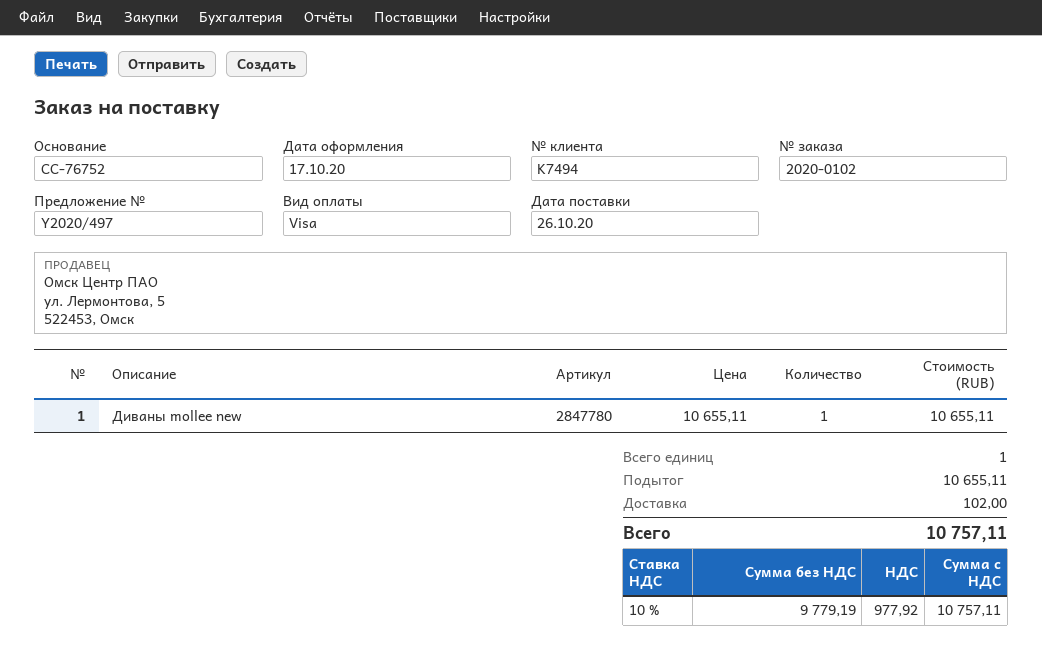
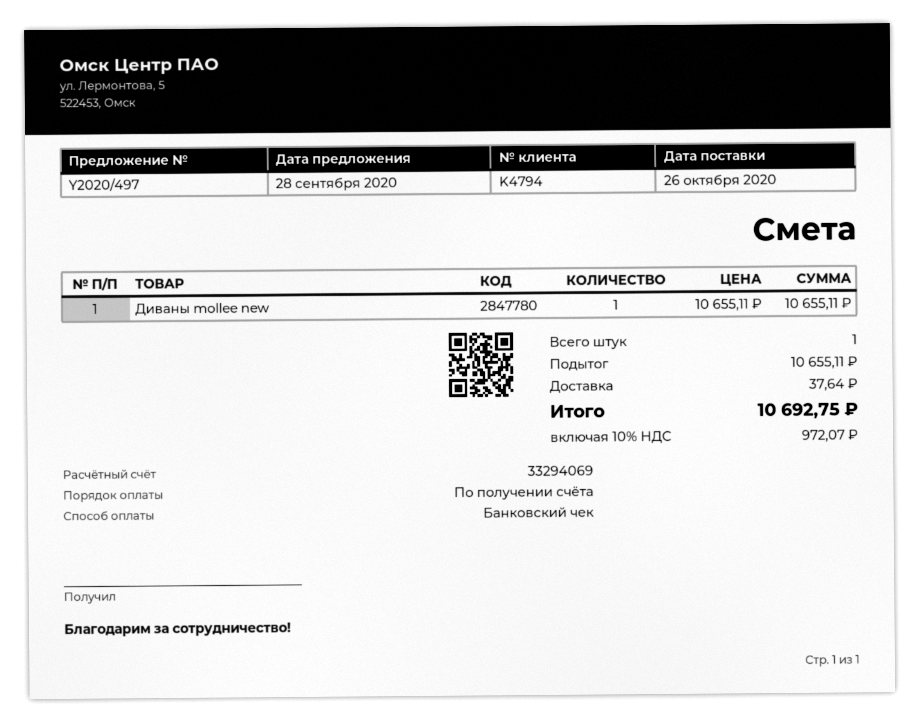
customer number: K7494 -> K4794
payment method: Visa -> cheque
shipping: 102.00 -> 37.64
tax: 10% = 977.92 -> 10% = 972.07
total: 10757.11 -> 10692.75

